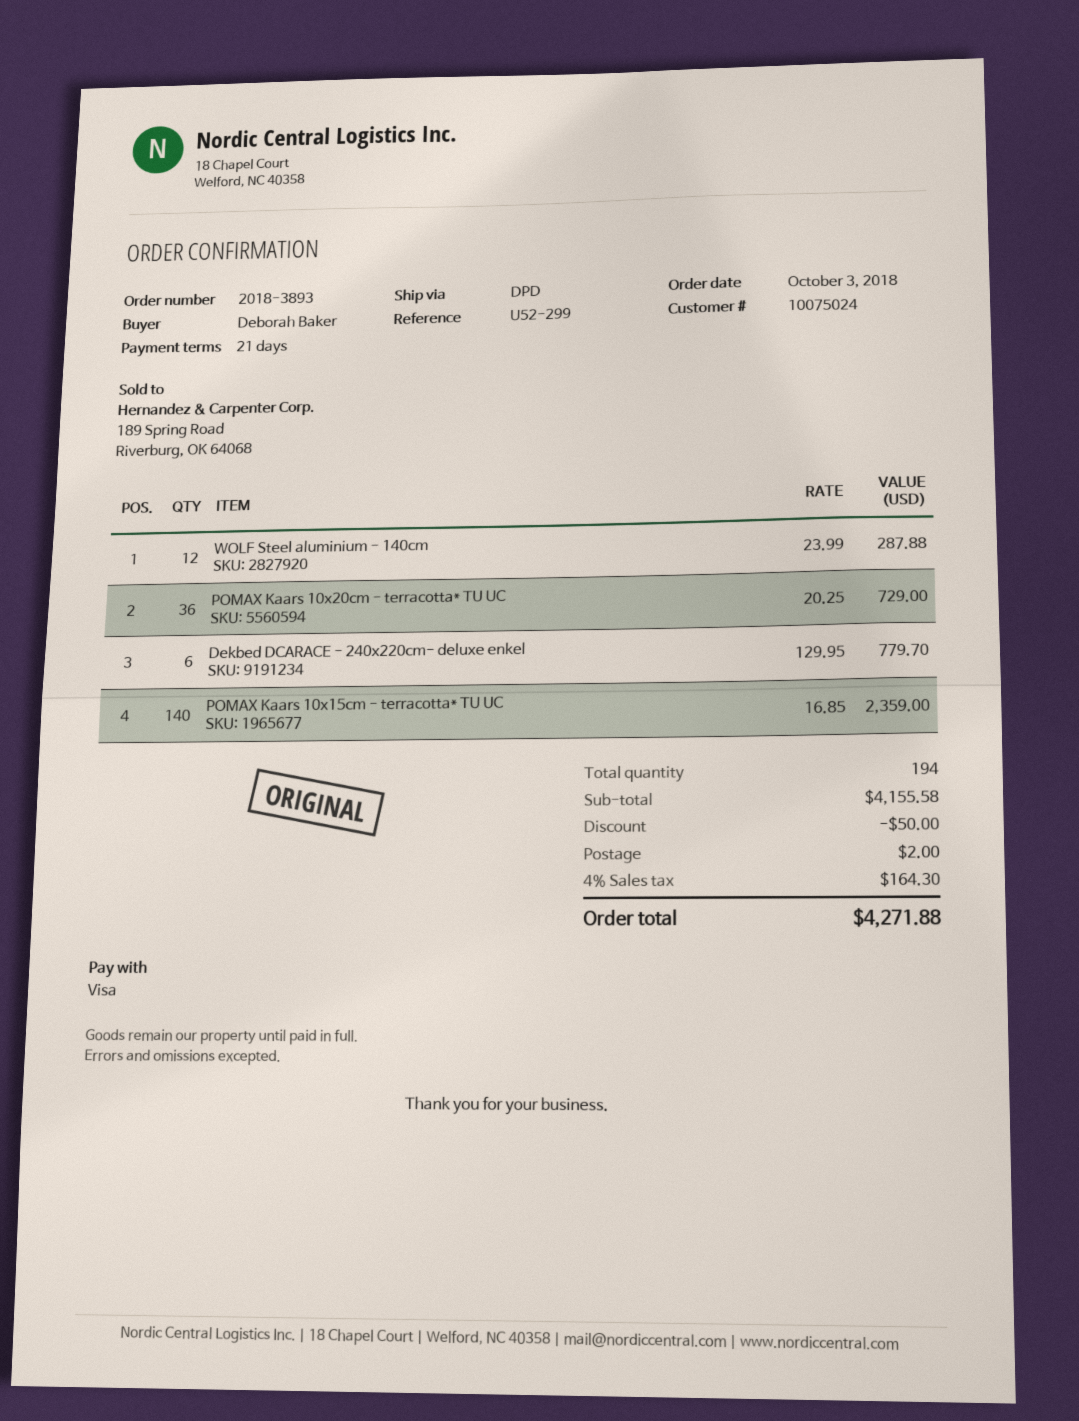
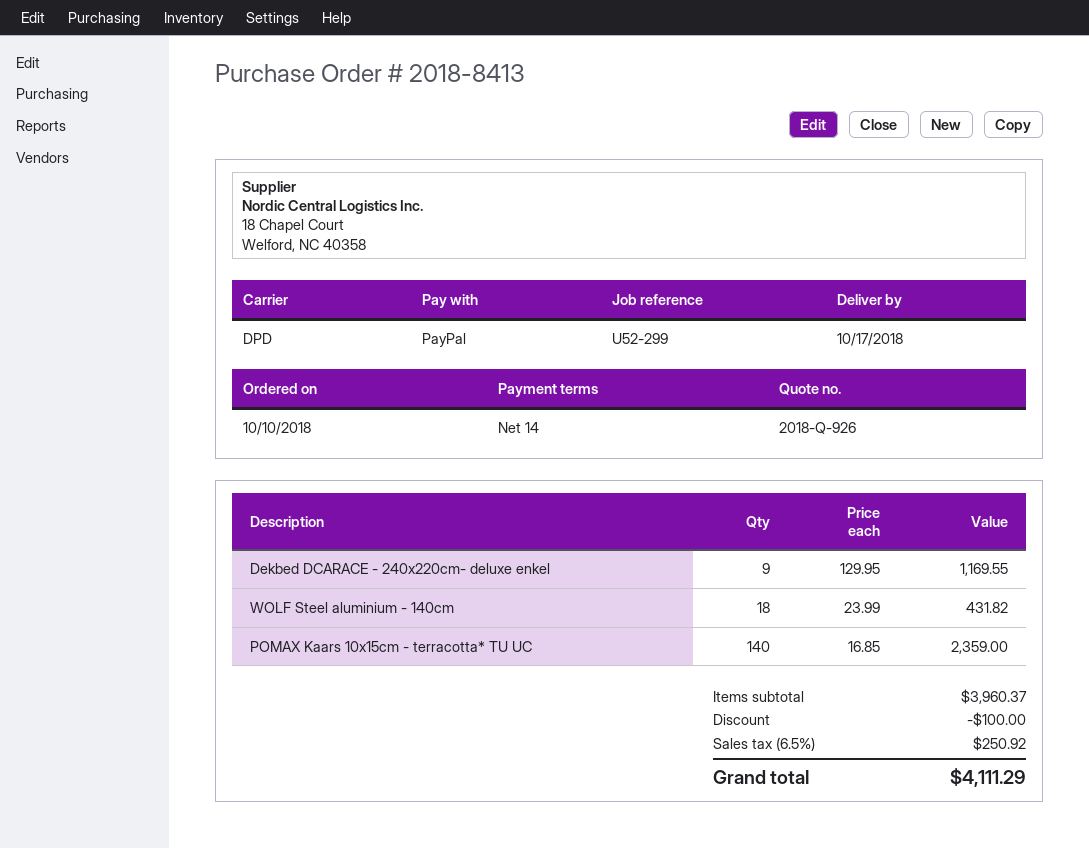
order number: 2018-3893 -> 2018-8413
order date: 2018-10-03 -> 2018-10-10
payment terms: 21 days -> 14 days
payment method: Visa -> PayPal
WOLF Steel aluminium - 140cm: 12 x 23.99 = 287.88 -> 18 x 23.99 = 431.82
POMAX Kaars 10x20cm - terracotta* TU UC: 36 x 20.25 = 729.00 -> none
Dekbed DCARACE - 240x220cm- deluxe enkel: 6 x 129.95 = 779.70 -> 9 x 129.95 = 1169.55
subtotal: 4155.58 -> 3960.37
discount: 50.00 -> 100.00
shipping: 2.00 -> none
tax: 4% = 164.30 -> 6.5% = 250.92
total: 4271.88 -> 4111.29

